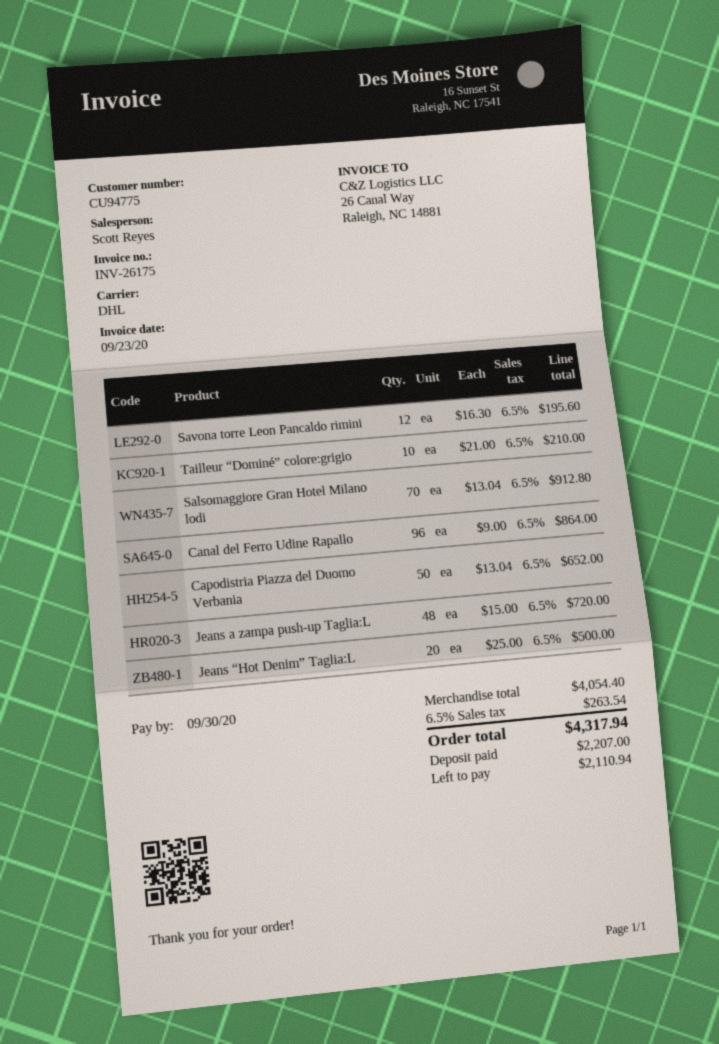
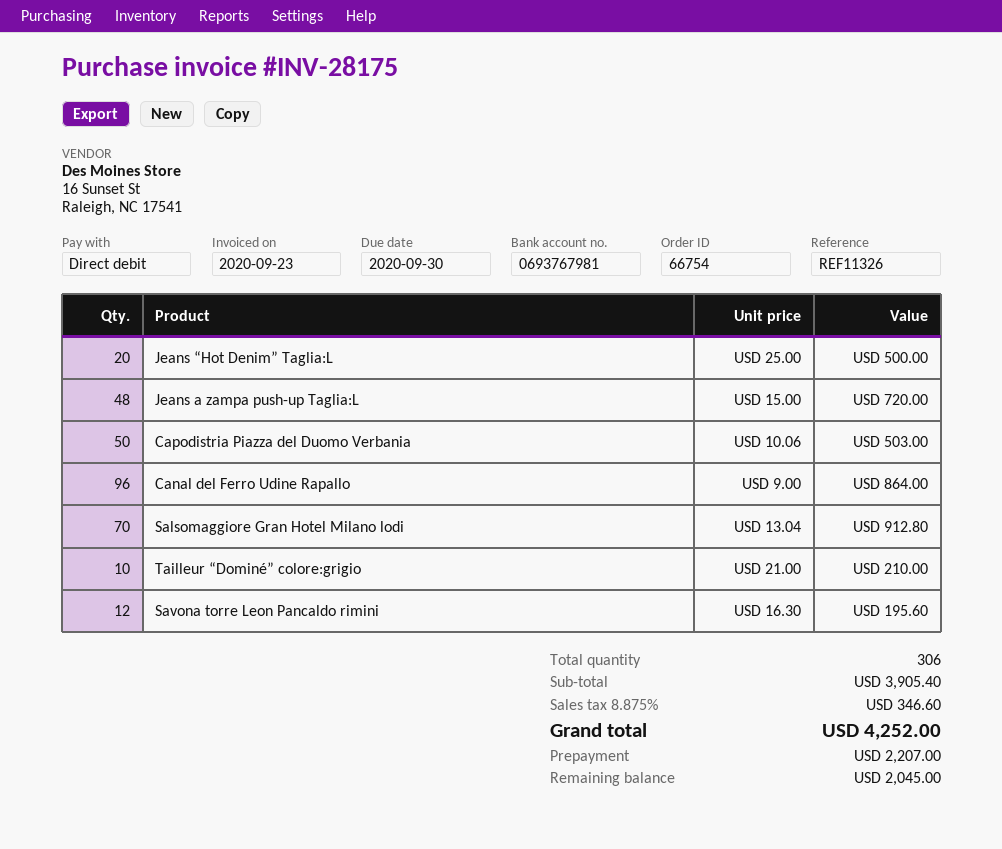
invoice number: INV-26175 -> INV-28175
Capodistria Piazza del Duomo Verbania: 50 x 13.04 = 652.00 -> 50 x 10.06 = 503.00
subtotal: 4054.40 -> 3905.40
tax: 6.5% = 263.54 -> 8.875% = 346.60
total: 4317.94 -> 4252.00
balance: 2110.94 -> 2045.00

